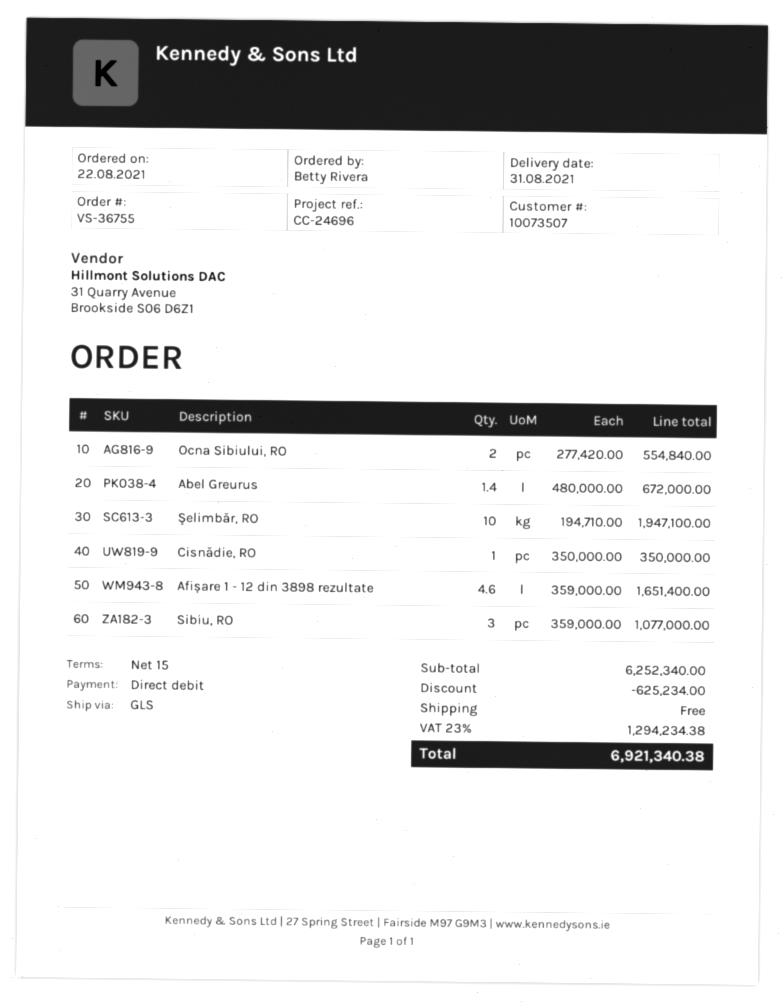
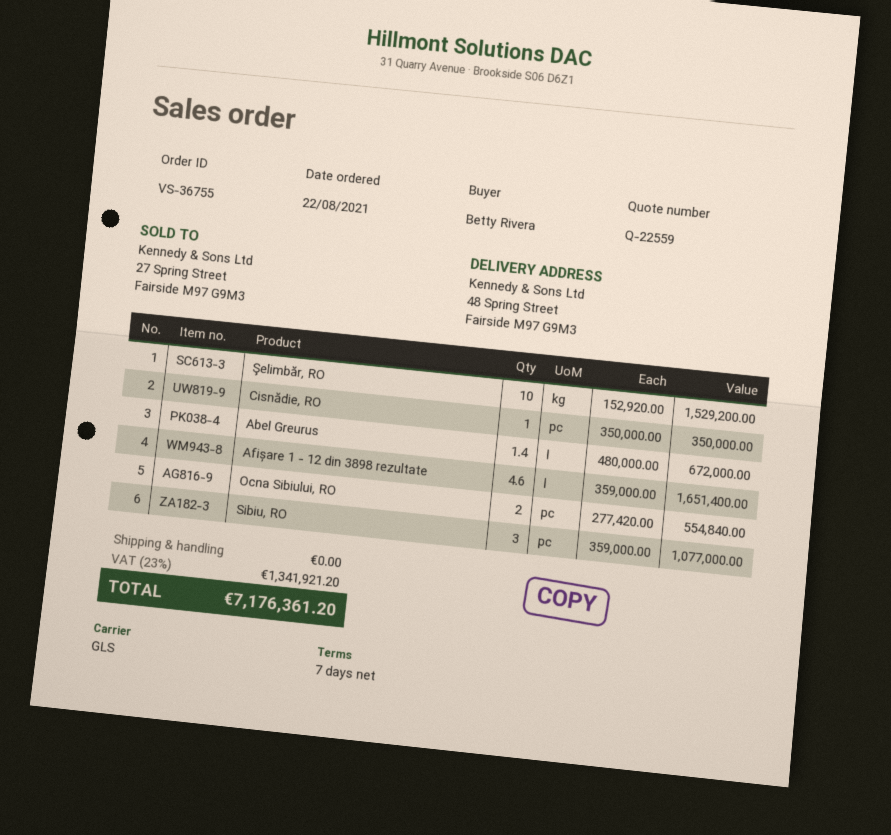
payment terms: 15 days -> 7 days
Şelimbăr, RO: 10 x 194710.00 = 1947100.00 -> 10 x 152920.00 = 1529200.00
discount: 625234.00 -> none
tax: 23% = 1294234.38 -> 23% = 1341921.20
total: 6921340.38 -> 7176361.20

